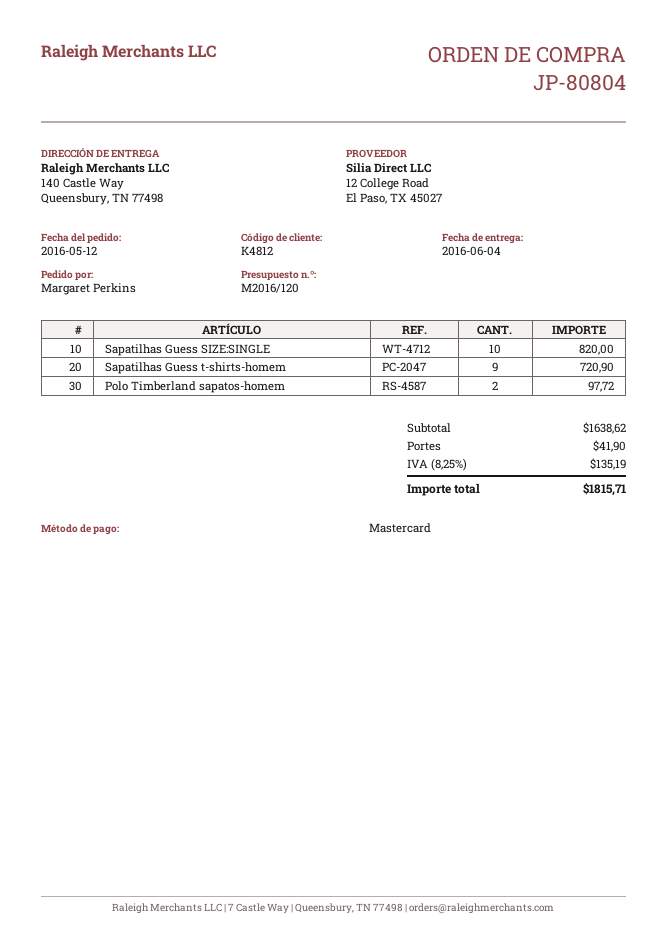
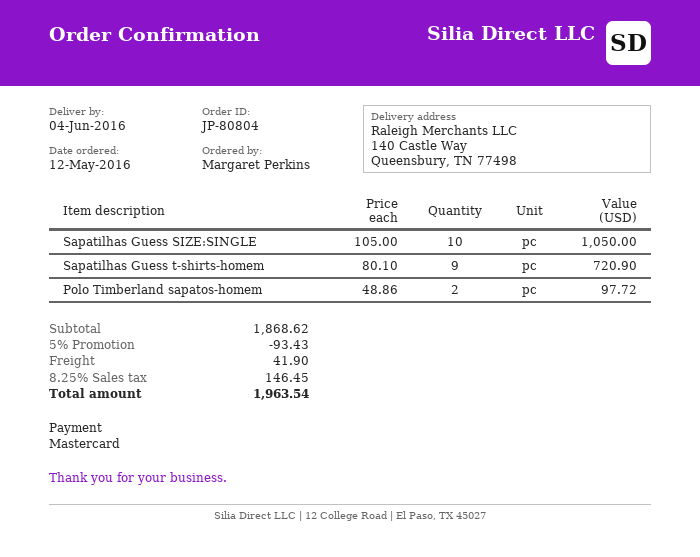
Sapatilhas Guess SIZE:SINGLE: 10 for 820.00 -> 10 for 1050.00
subtotal: 1638.62 -> 1868.62
discount: none -> 5% = 93.43
tax: 8.25% = 135.19 -> 8.25% = 146.45
total: 1815.71 -> 1963.54

